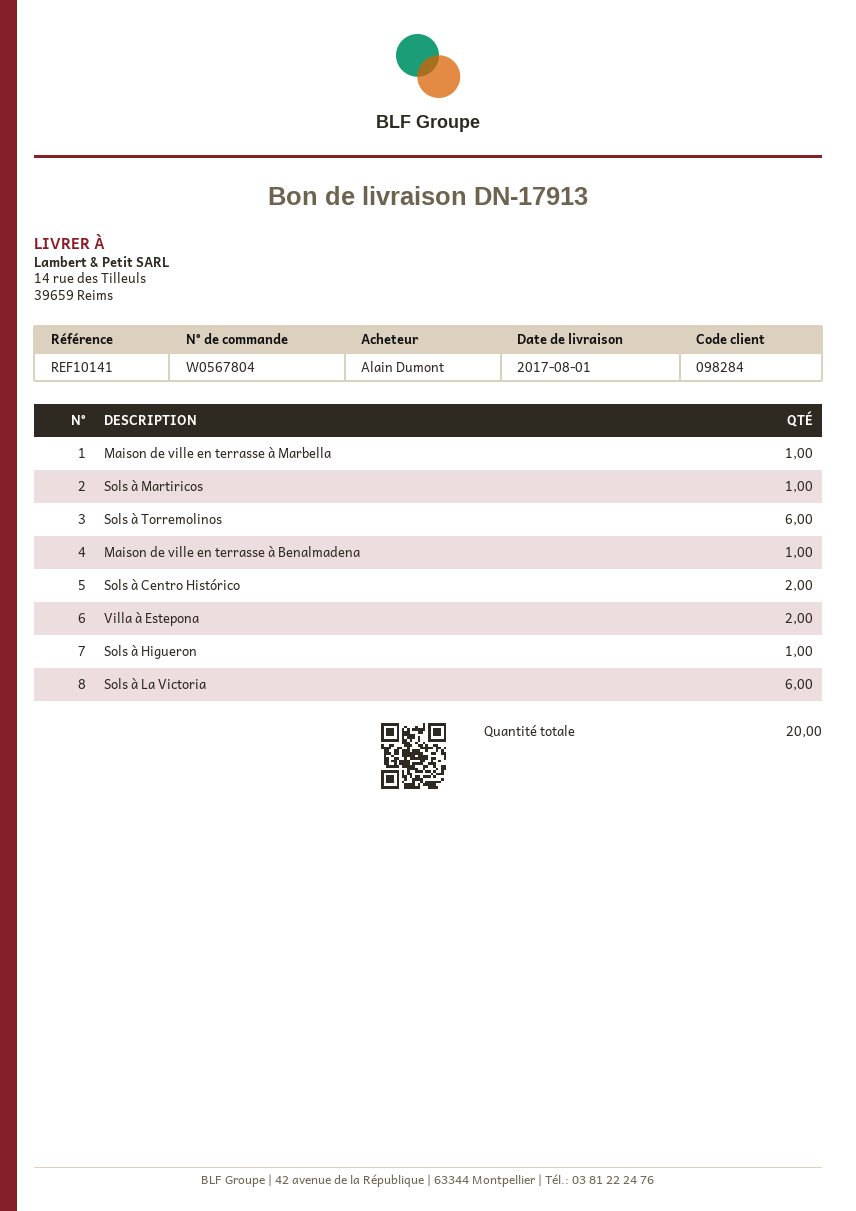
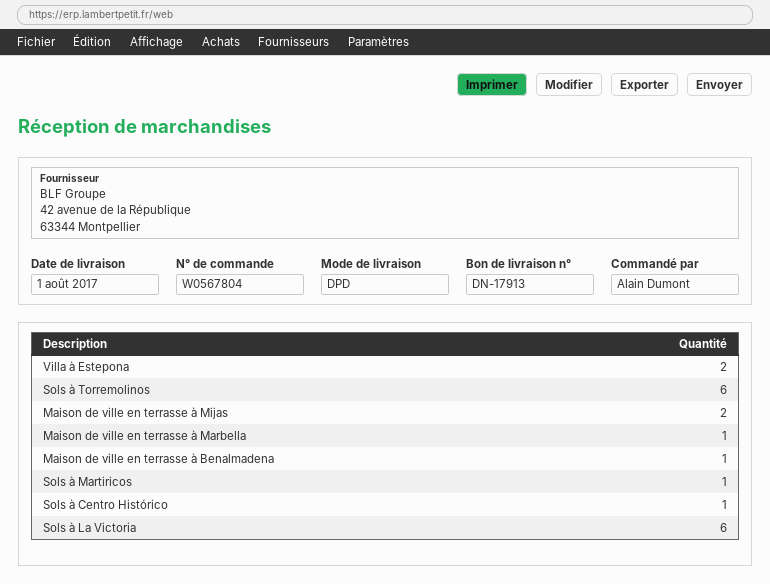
Sols à Centro Histórico: 2 -> 1
Sols à Higueron: 1 -> none
Maison de ville en terrasse à Mijas: none -> 2

